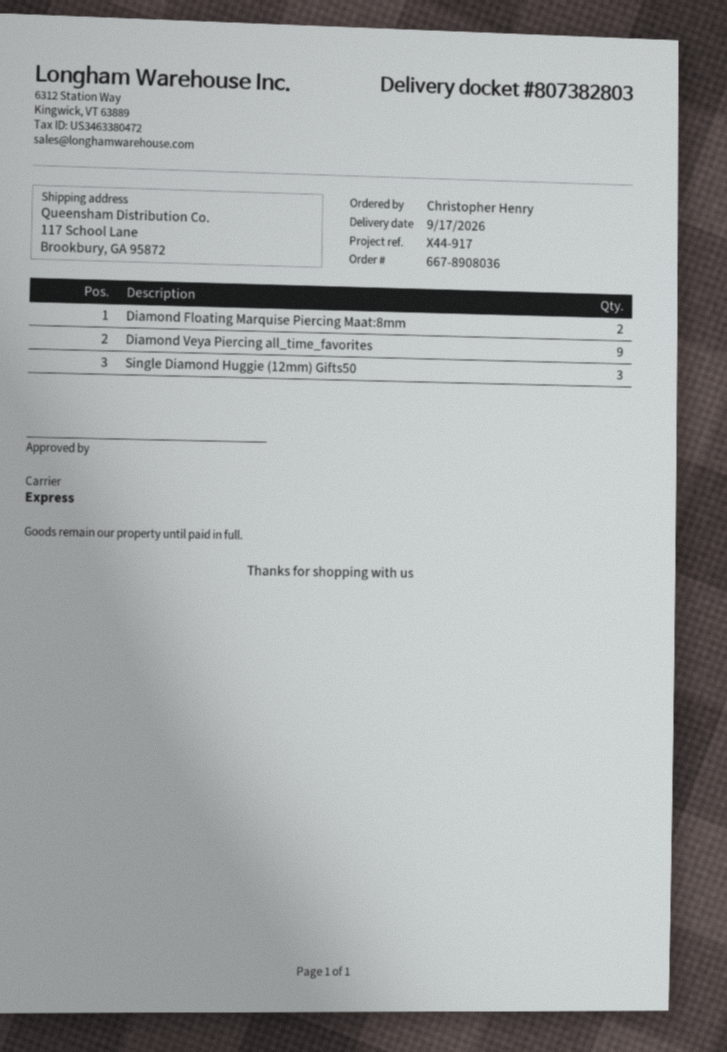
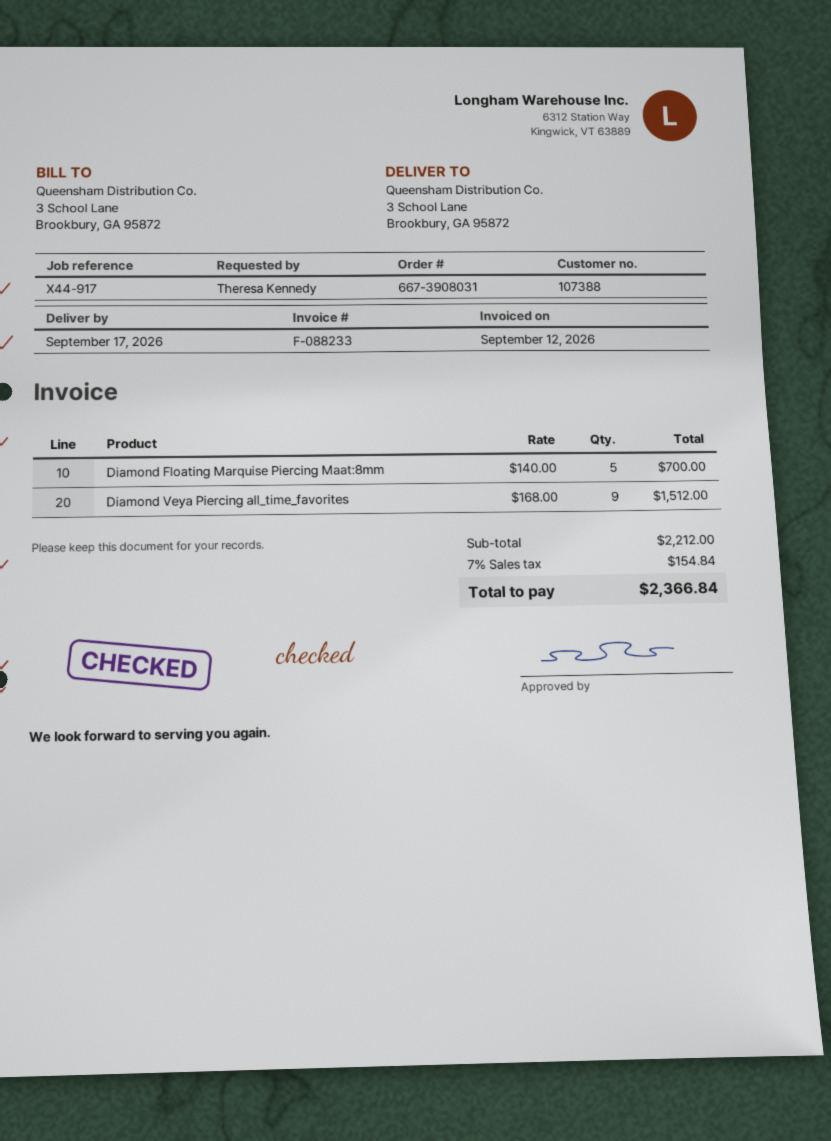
order number: 667-8908036 -> 667-3908031
ordered by: Christopher Henry -> Theresa Kennedy
ship to: 117 School Lane, Brookbury, GA 95872 -> 3 School Lane, Brookbury, GA 95872
Diamond Floating Marquise Piercing Maat:8mm: 2 -> 5
Single Diamond Huggie (12mm) Gifts50: 3 -> none

